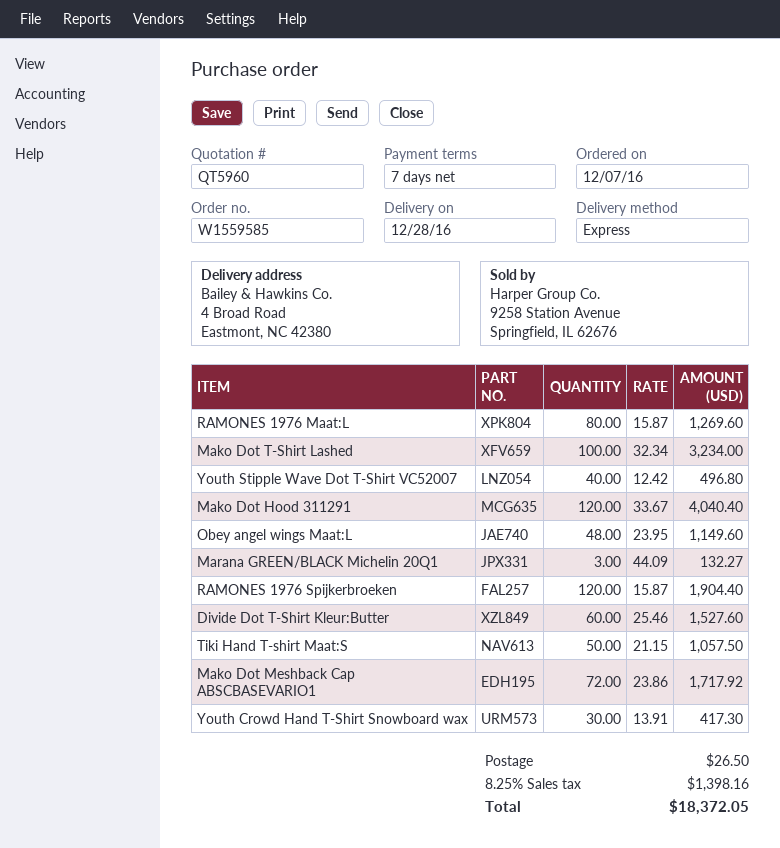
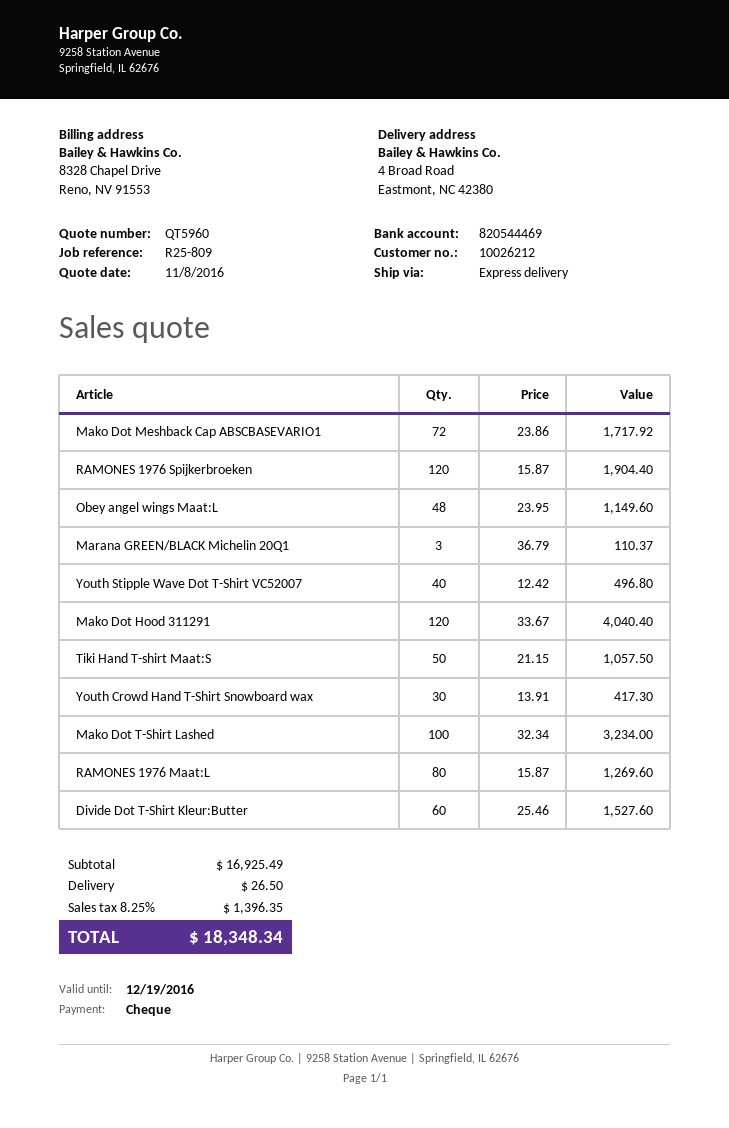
Marana GREEN/BLACK Michelin 20Q1: 3 x 44.09 = 132.27 -> 3 x 36.79 = 110.37
tax: 8.25% = 1398.16 -> 8.25% = 1396.35
total: 18372.05 -> 18348.34

